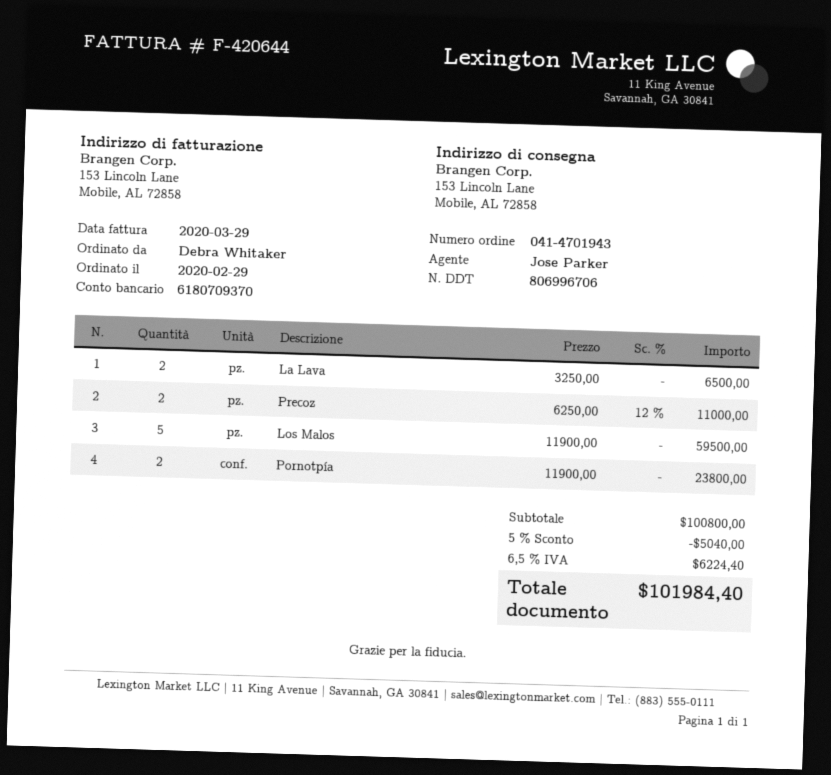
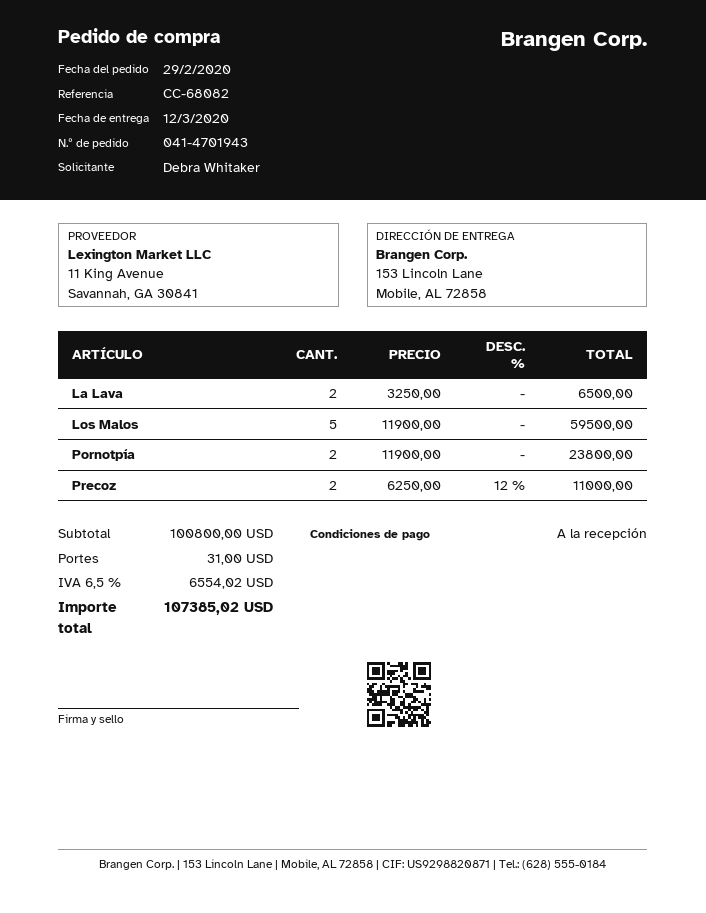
discount: 5% = 5040.00 -> none
shipping: none -> 31.00
tax: 6.5% = 6224.40 -> 6.5% = 6554.02
total: 101984.40 -> 107385.02

